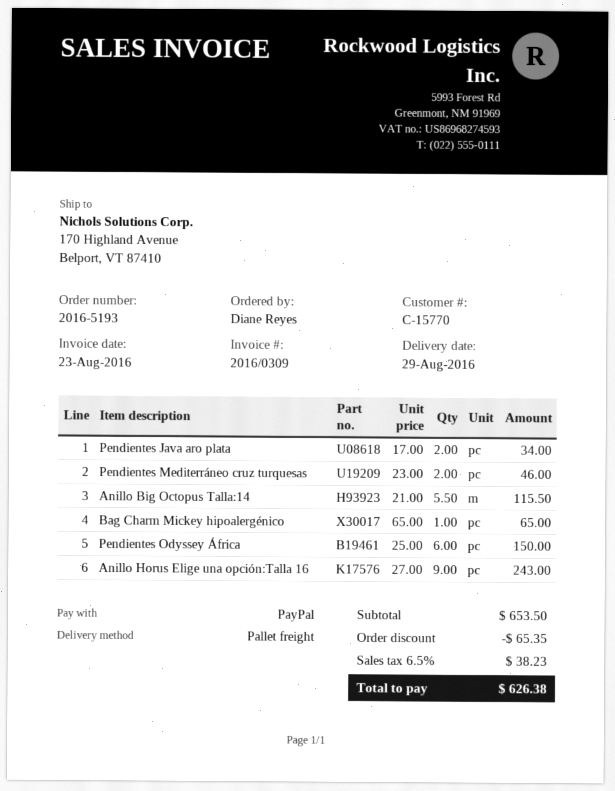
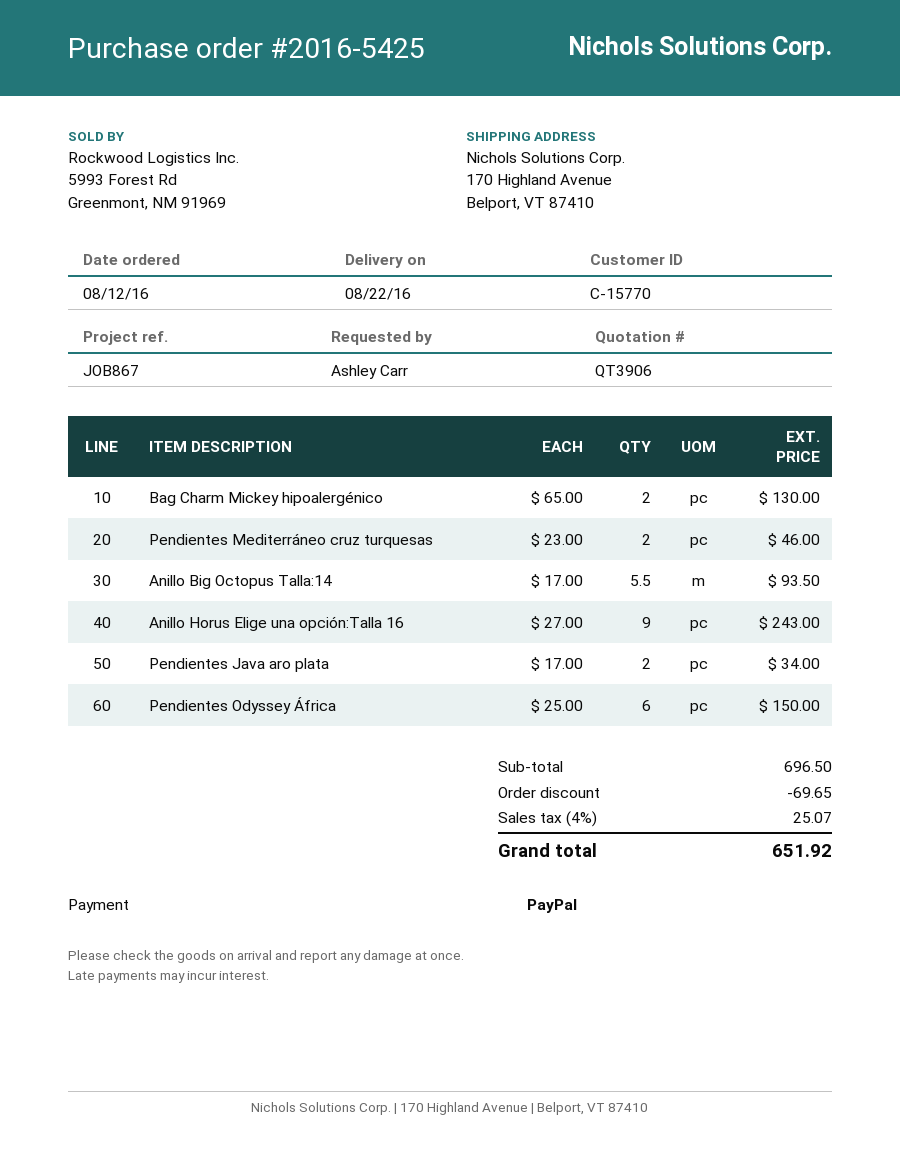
order number: 2016-5193 -> 2016-5425
delivery date: 2016-08-29 -> 2016-08-22
ordered by: Diane Reyes -> Ashley Carr
Anillo Big Octopus Talla:14: 5.5 x 21.00 = 115.50 -> 5.5 x 17.00 = 93.50
Bag Charm Mickey hipoalergénico: 1 x 65.00 = 65.00 -> 2 x 65.00 = 130.00
subtotal: 653.50 -> 696.50
discount: 65.35 -> 69.65
tax: 6.5% = 38.23 -> 4% = 25.07
total: 626.38 -> 651.92

